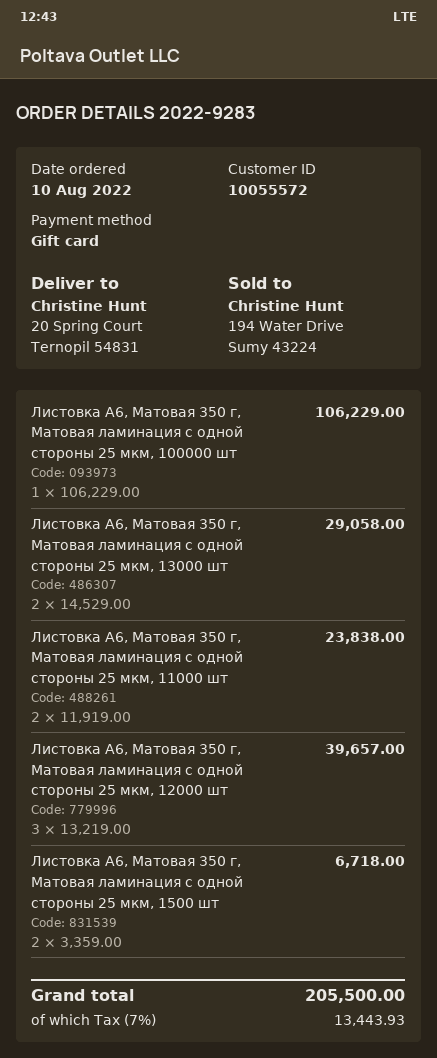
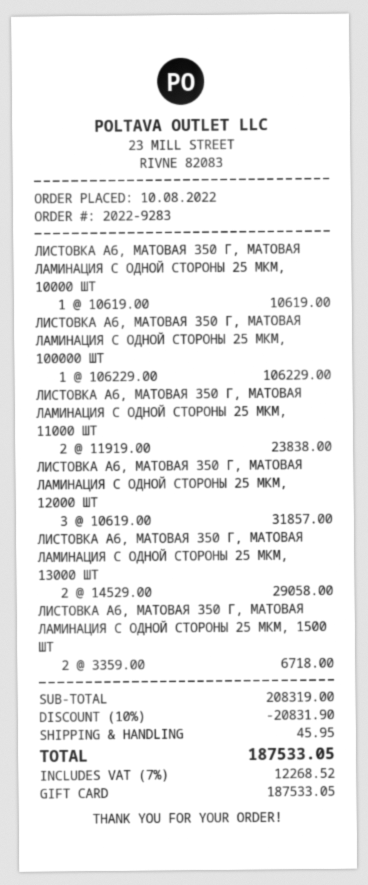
Листовка А6, Матовая 350 г, Матовая ламинация с одной стороны 25 мкм, 12000 шт: 3 x 13219.00 = 39657.00 -> 3 x 10619.00 = 31857.00
ЛИСТОВКА А6, МАТОВАЯ 350 Г, МАТОВАЯ ЛАМИНАЦИЯ С ОДНОЙ СТОРОНЫ 25 МКМ, 10000 ШТ: none -> 1 x 10619.00 = 10619.00
discount: none -> 10% = 20831.90
shipping: none -> 45.95
tax: 7% = 13443.93 -> 7% = 12268.52
total: 205500.00 -> 187533.05

